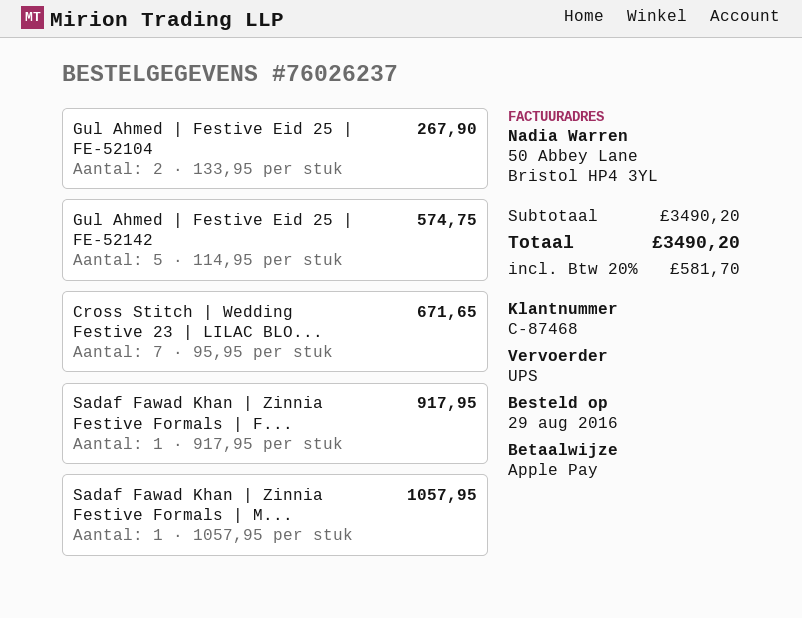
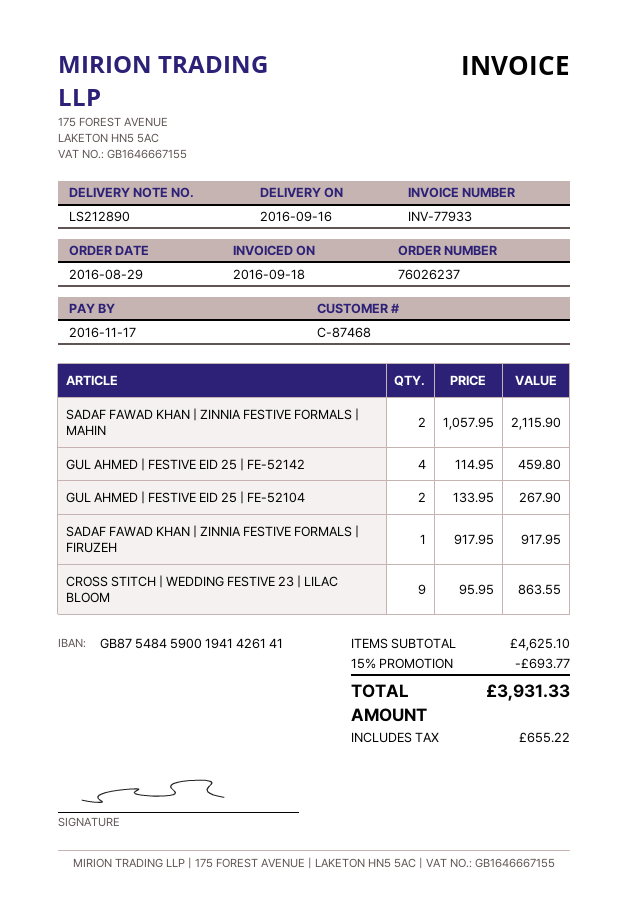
Gul Ahmed | Festive Eid 25 | FE-52142: 5 x 114.95 = 574.75 -> 4 x 114.95 = 459.80
Cross Stitch | Wedding Festive 23 | LILAC BLO...: 7 x 95.95 = 671.65 -> 9 x 95.95 = 863.55
Sadaf Fawad Khan | Zinnia Festive Formals | M...: 1 x 1057.95 = 1057.95 -> 2 x 1057.95 = 2115.90
subtotal: 3490.20 -> 4625.10
discount: none -> 15% = 693.77
tax: 581.70 -> 655.22
total: 3490.20 -> 3931.33

